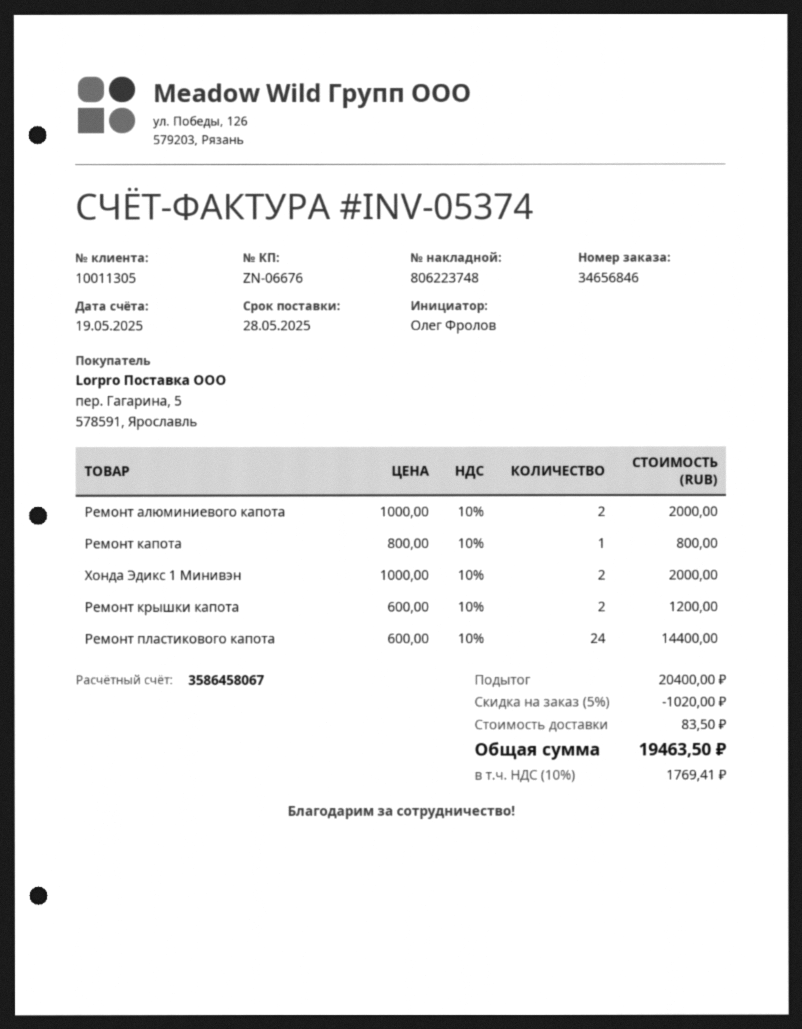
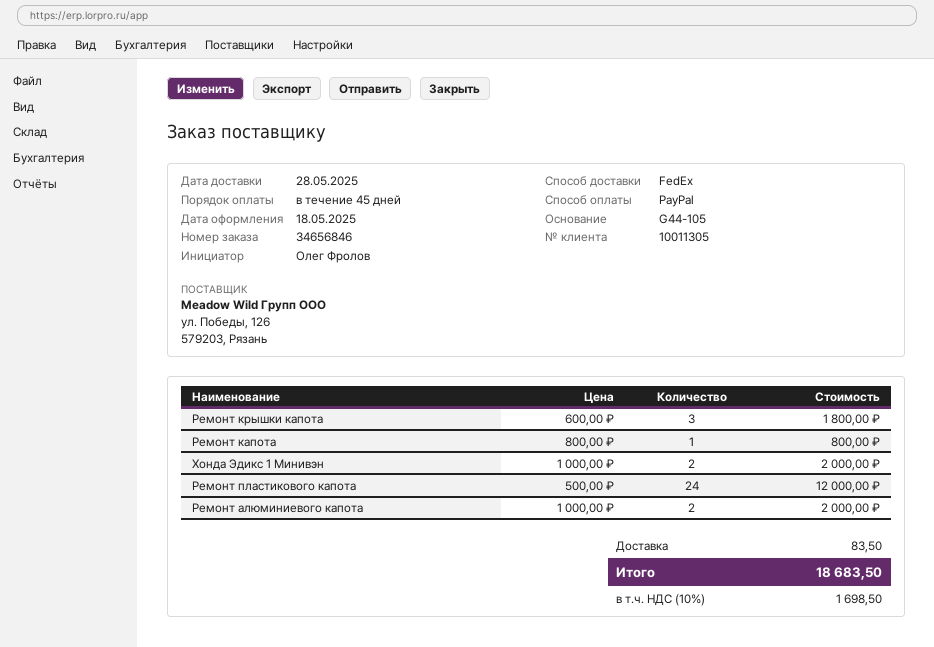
Ремонт крышки капота: 2 x 600.00 = 1200.00 -> 3 x 600.00 = 1800.00
Ремонт пластикового капота: 24 x 600.00 = 14400.00 -> 24 x 500.00 = 12000.00
discount: 5% = 1020.00 -> none
tax: 10% = 1769.41 -> 10% = 1698.50
total: 19463.50 -> 18683.50

